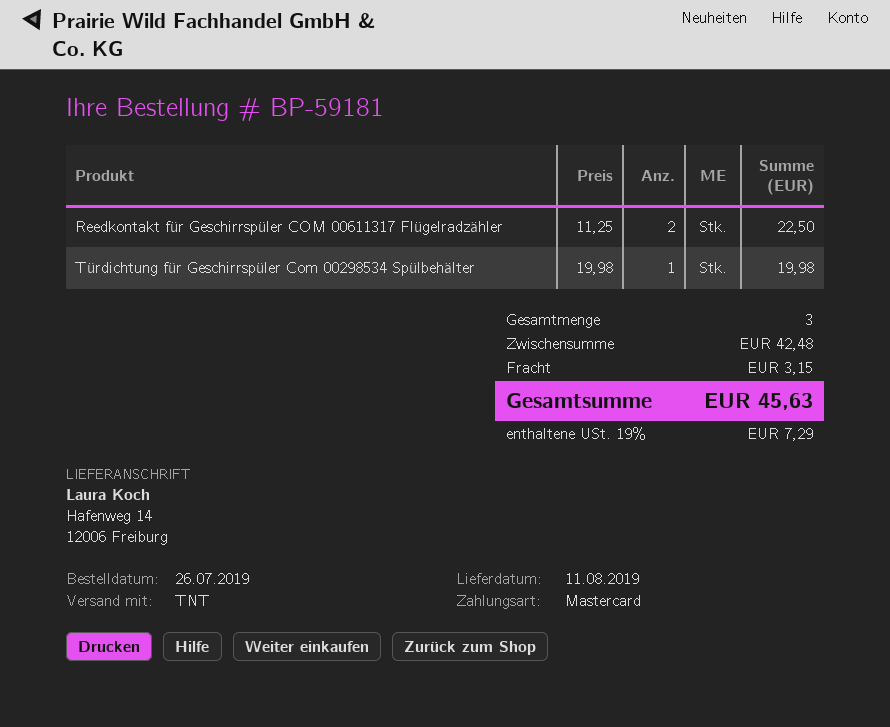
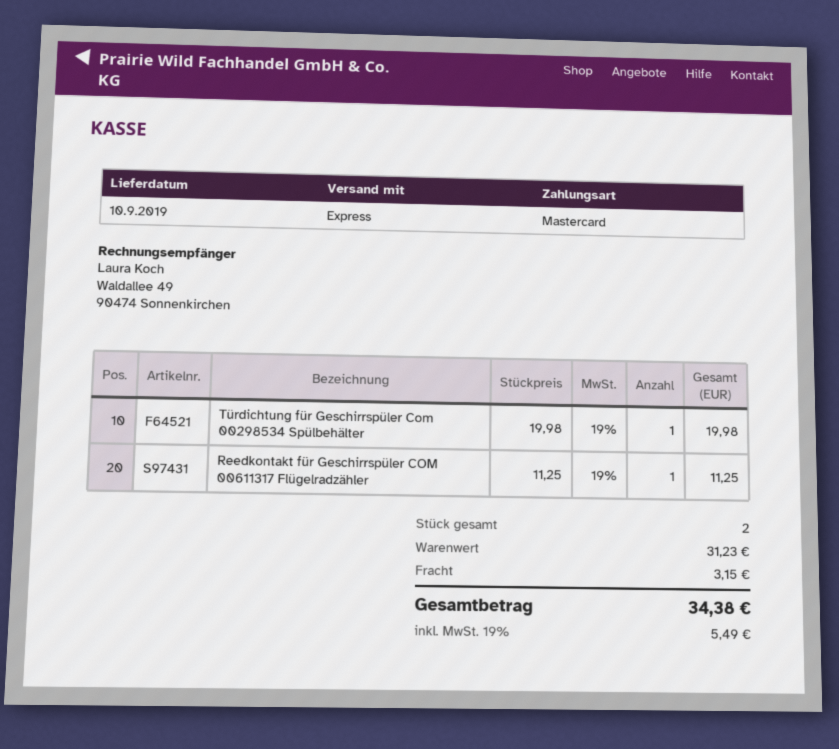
delivery date: 2019-08-11 -> 2019-09-10
shipping method: TNT -> express
Reedkontakt für Geschirrspüler COM 00611317 Flügelradzähler: 2 x 11.25 = 22.50 -> 1 x 11.25 = 11.25
total quantity: 3 -> 2
subtotal: 42.48 -> 31.23
tax: 19% = 7.29 -> 19% = 5.49
total: 45.63 -> 34.38

